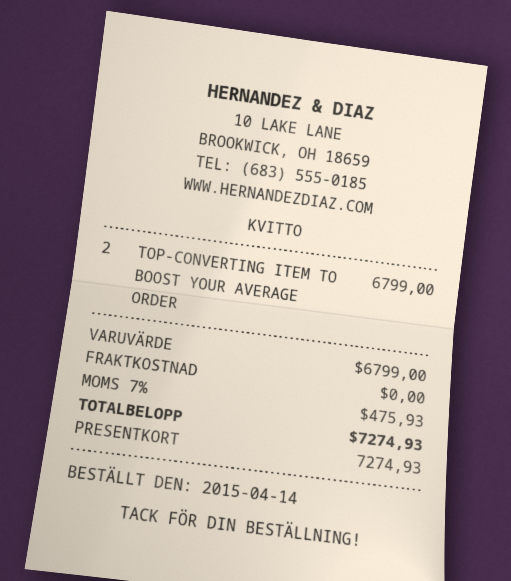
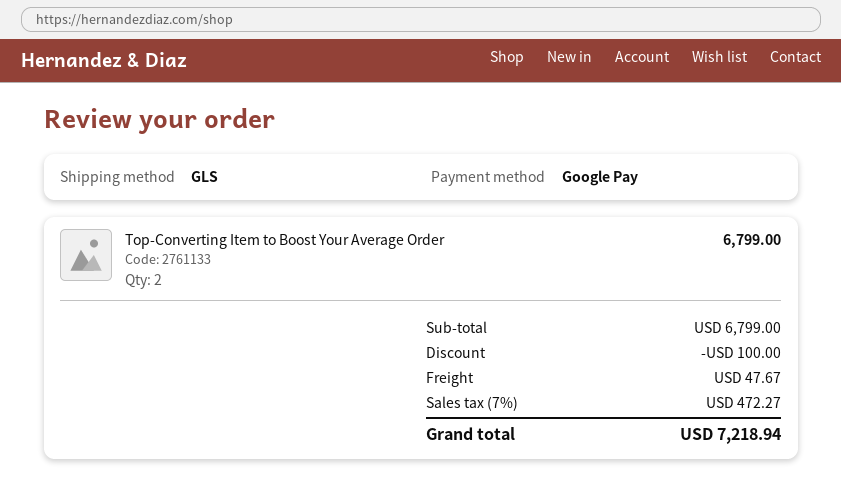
payment method: gift card -> Google Pay
discount: none -> 100.00
shipping: 0.00 -> 47.67
tax: 7% = 475.93 -> 7% = 472.27
total: 7274.93 -> 7218.94

